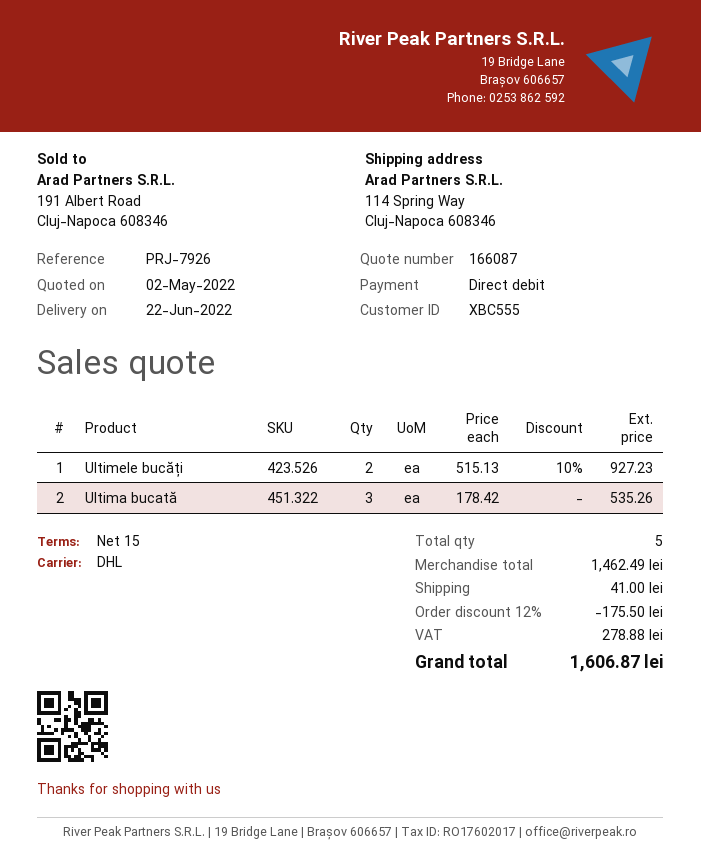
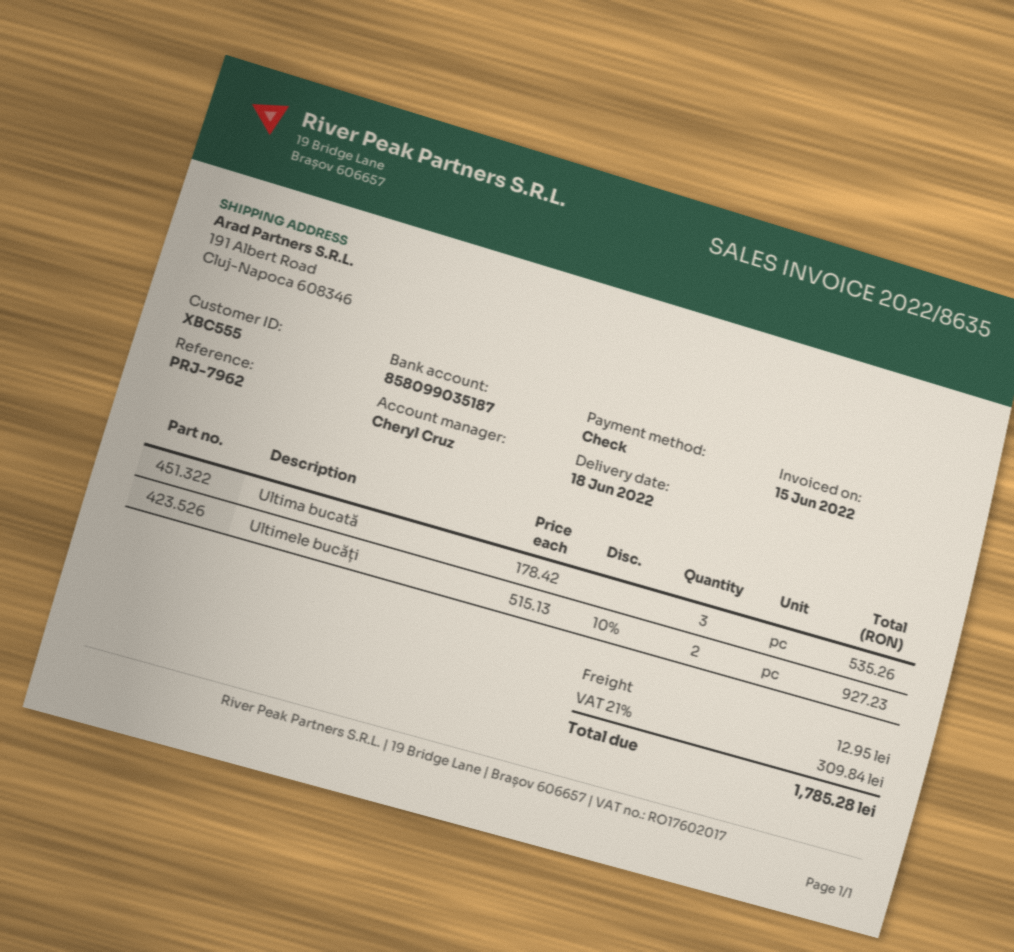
delivery date: 2022-06-22 -> 2022-06-18
reference: PRJ-7926 -> PRJ-7962
payment method: direct debit -> cheque
ship to: 114 Spring Way, Cluj-Napoca 608346 -> 191 Albert Road, Cluj-Napoca 608346
discount: 12% = 175.50 -> none
shipping: 41.00 -> 12.95
tax: 278.88 -> 309.84
total: 1606.87 -> 1785.28

